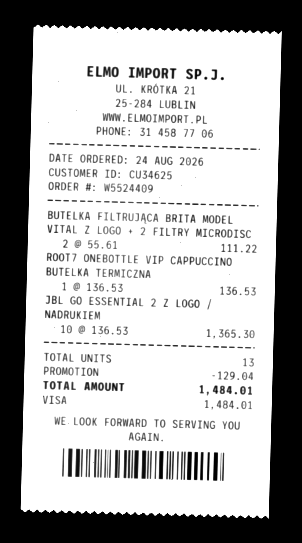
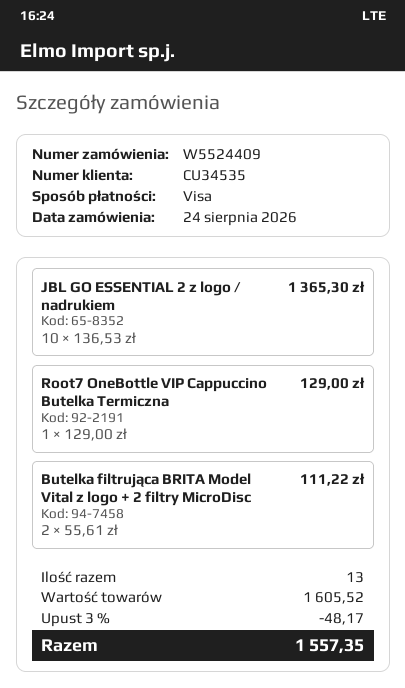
customer number: CU34625 -> CU34535
ROOT7 ONEBOTTLE VIP CAPPUCCINO BUTELKA TERMICZNA: 1 x 136.53 = 136.53 -> 1 x 129.00 = 129.00
discount: 129.04 -> 48.17
total: 1484.01 -> 1557.35

